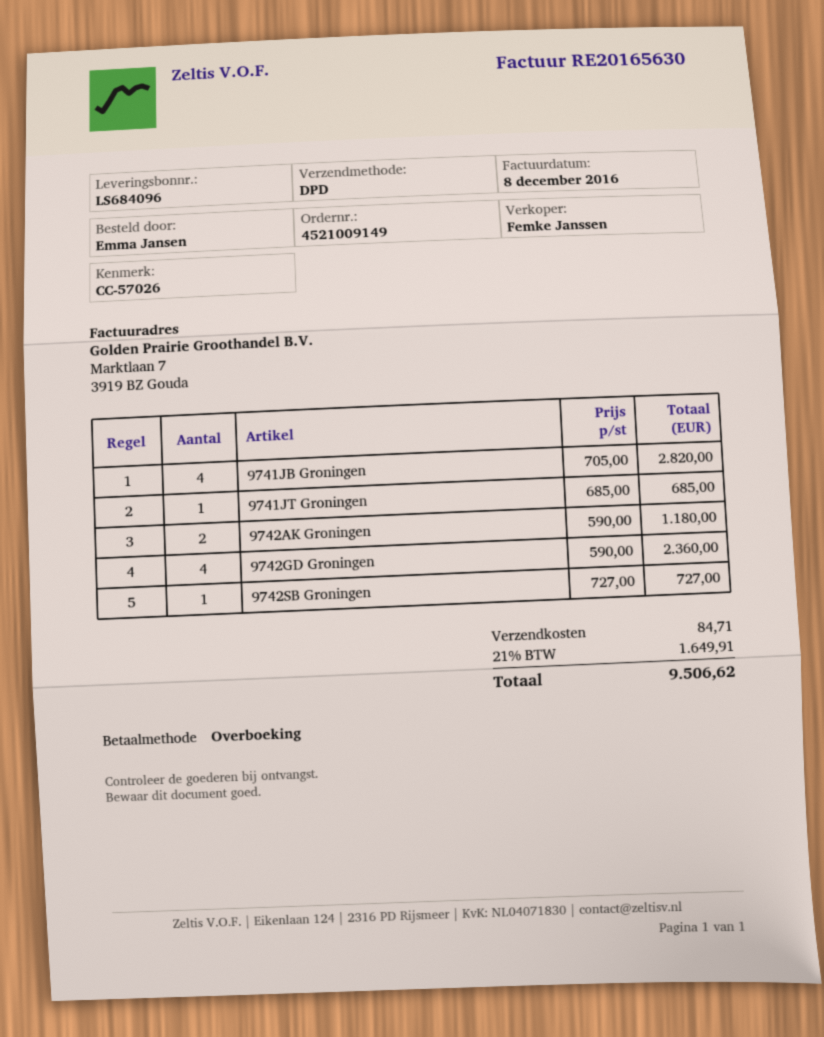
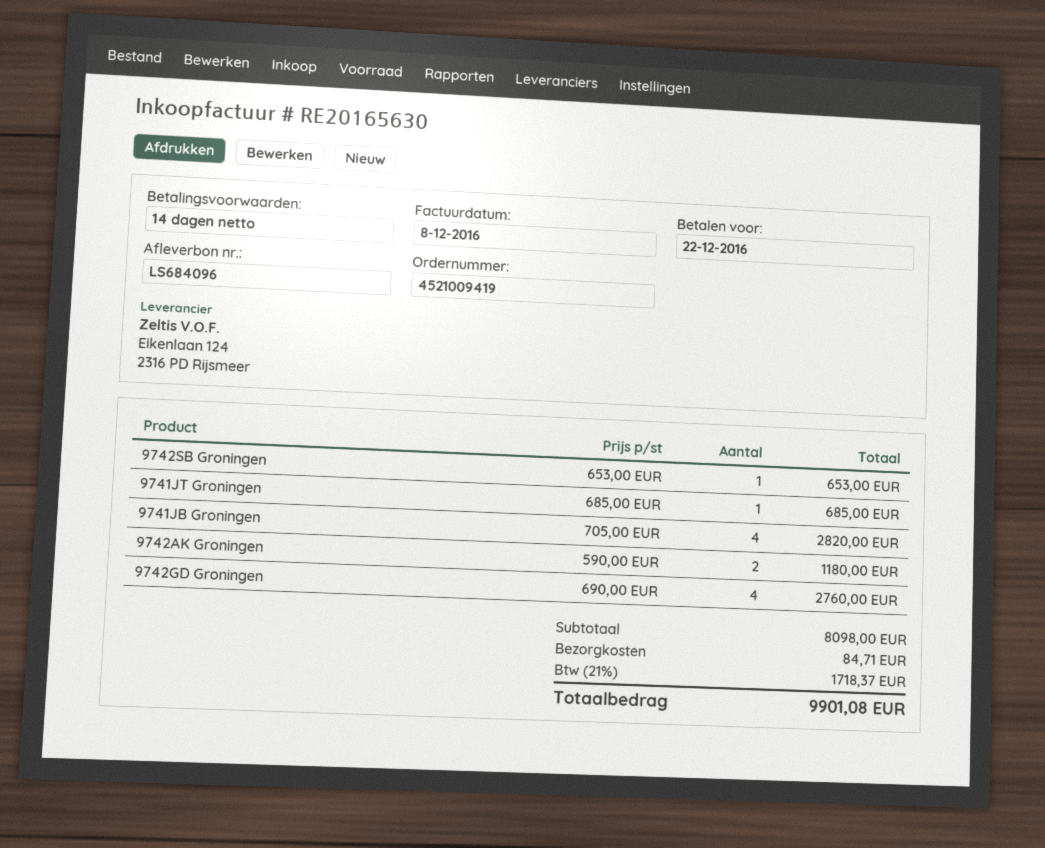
order number: 4521009149 -> 4521009419
9742GD Groningen: 4 x 590.00 = 2360.00 -> 4 x 690.00 = 2760.00
9742SB Groningen: 1 x 727.00 = 727.00 -> 1 x 653.00 = 653.00
tax: 21% = 1649.91 -> 21% = 1718.37
total: 9506.62 -> 9901.08

